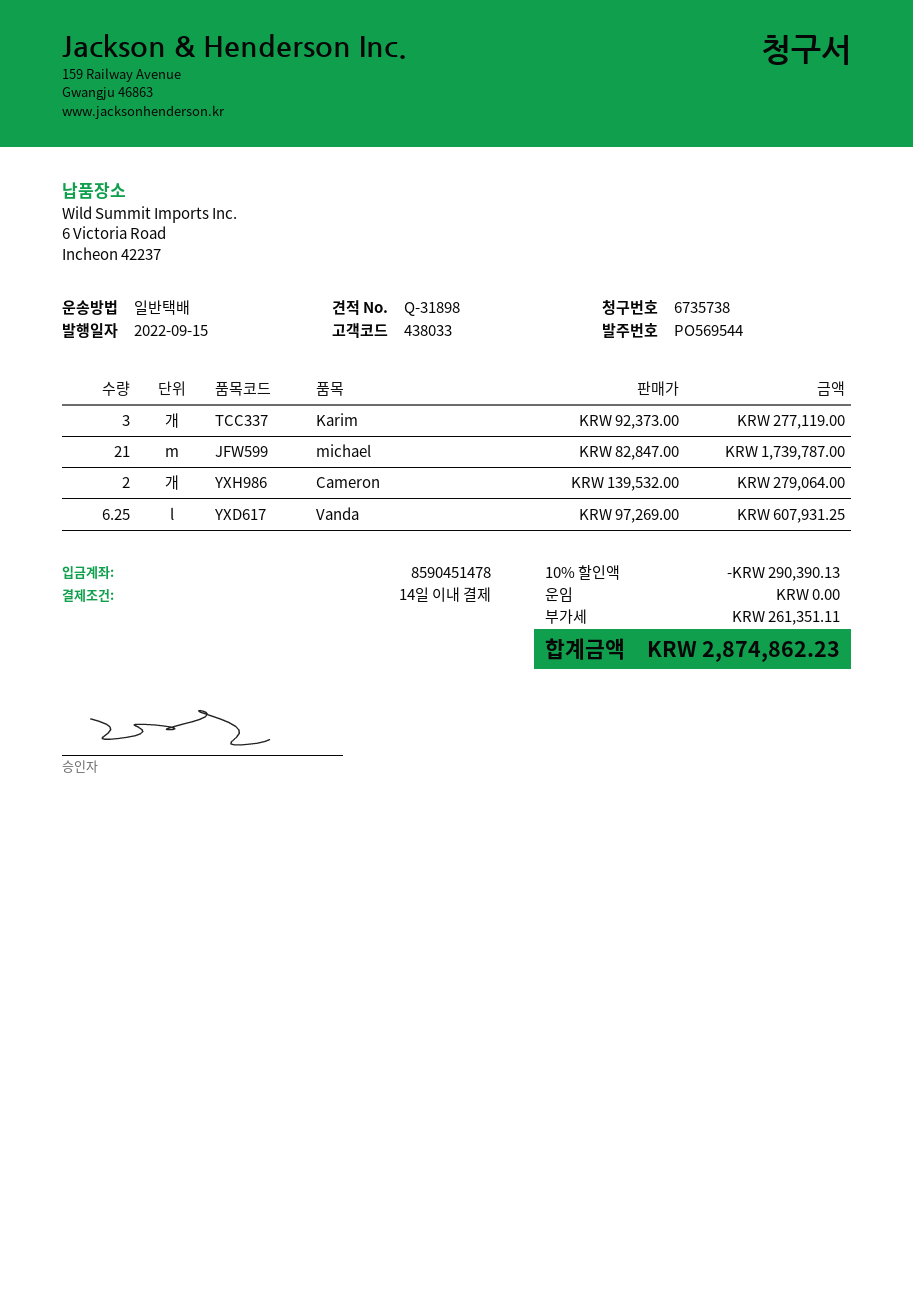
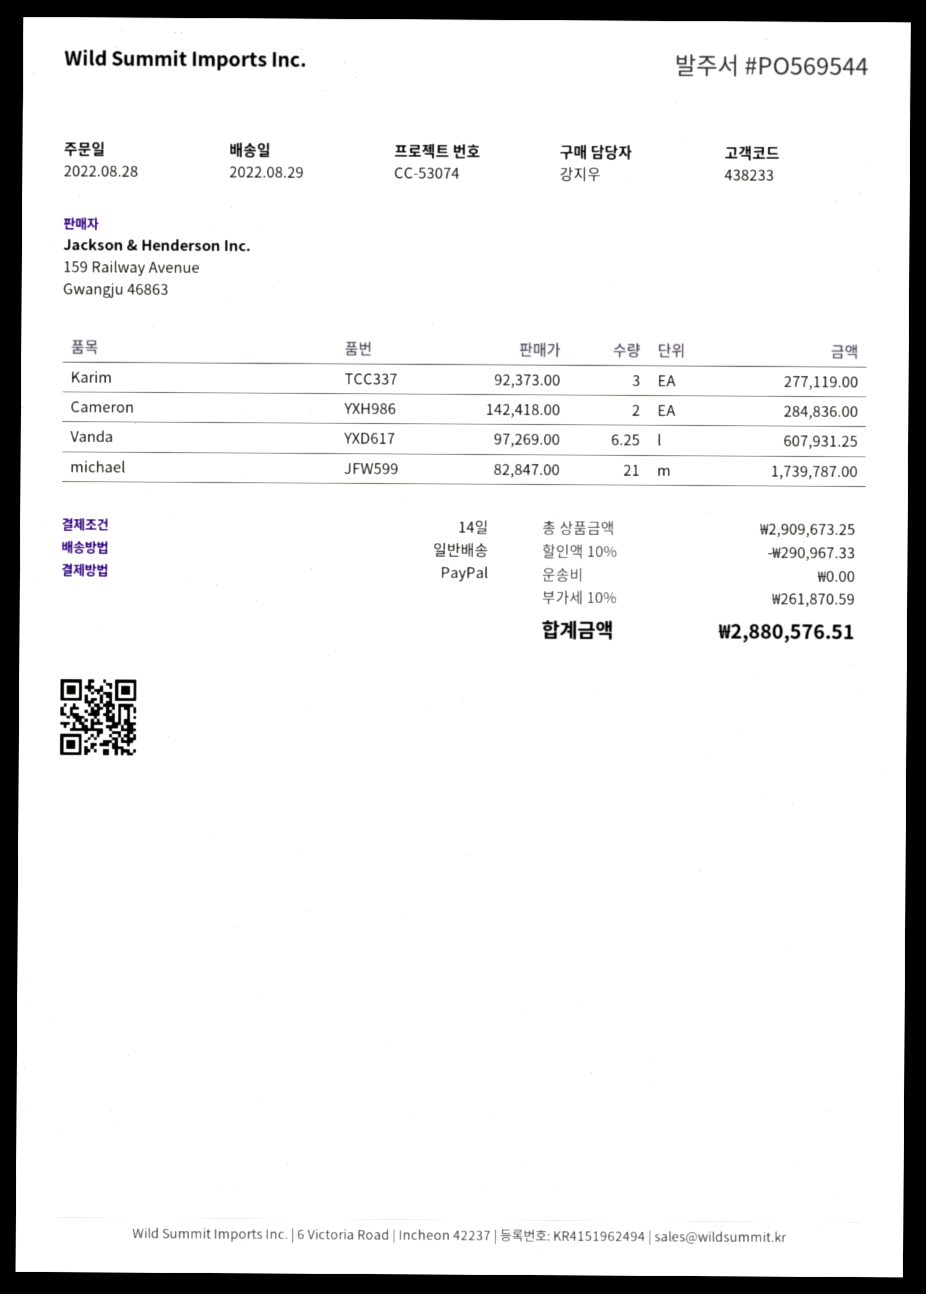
customer number: 438033 -> 438233
Cameron: 2 x 139532.00 = 279064.00 -> 2 x 142418.00 = 284836.00
discount: 10% = 290390.13 -> 10% = 290967.33
tax: 261351.11 -> 261870.59
total: 2874862.23 -> 2880576.51

